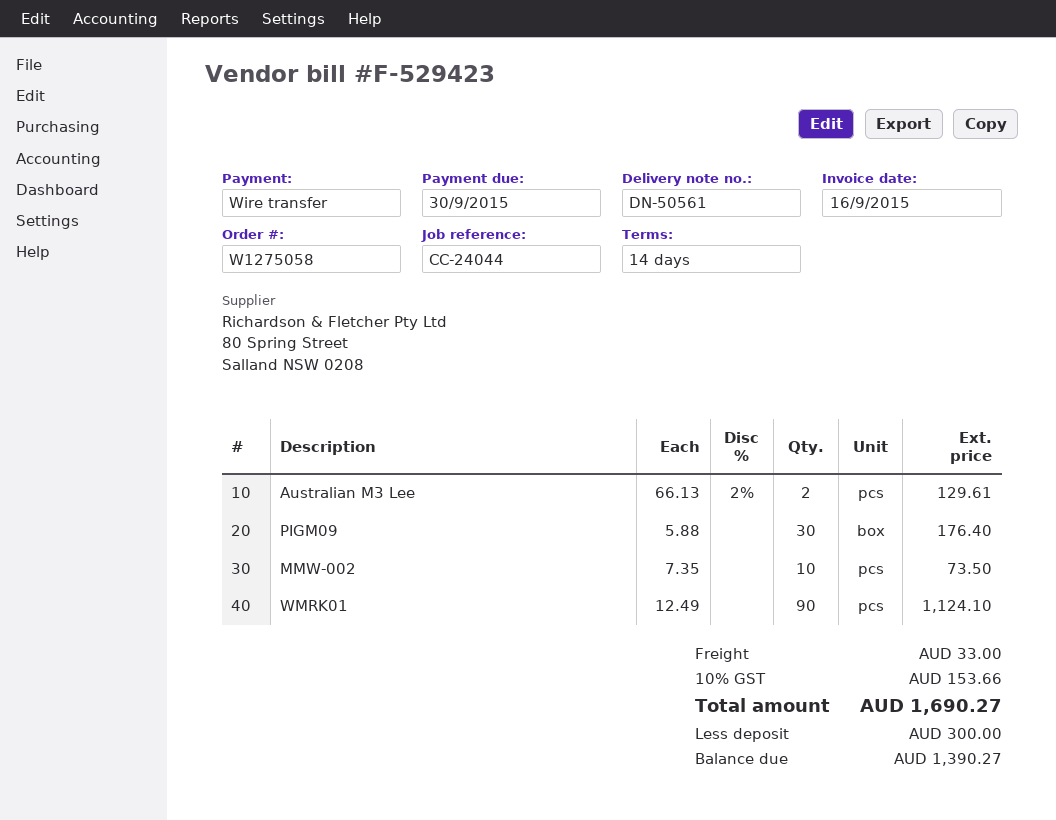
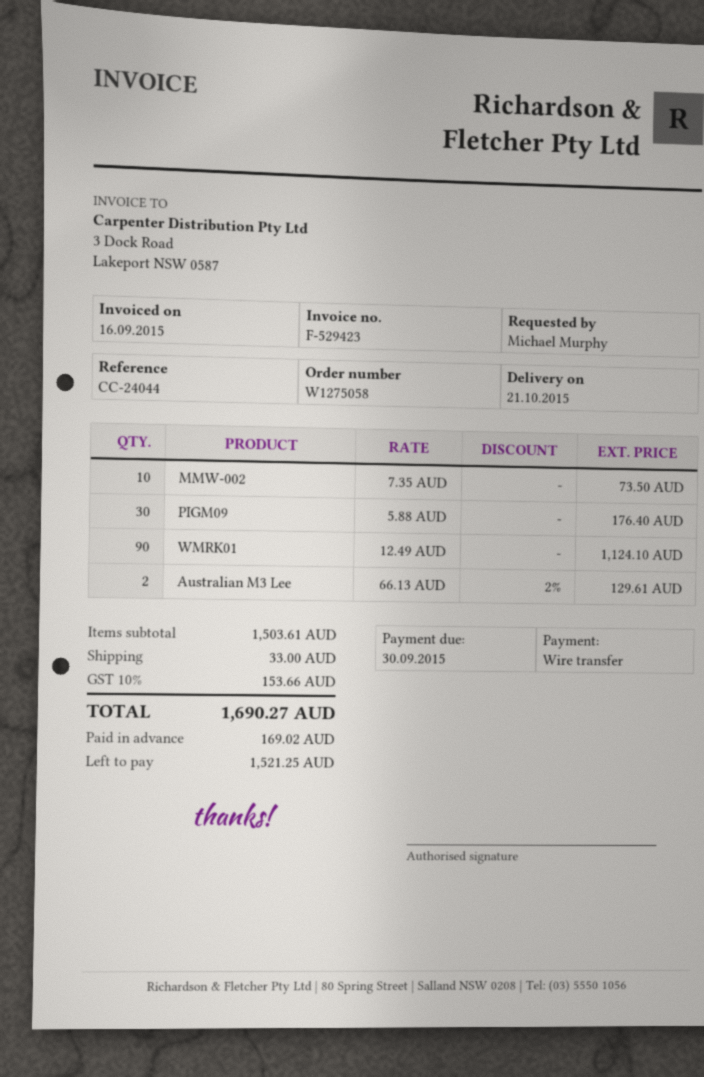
deposit: 300.00 -> 169.02
balance: 1390.27 -> 1521.25

